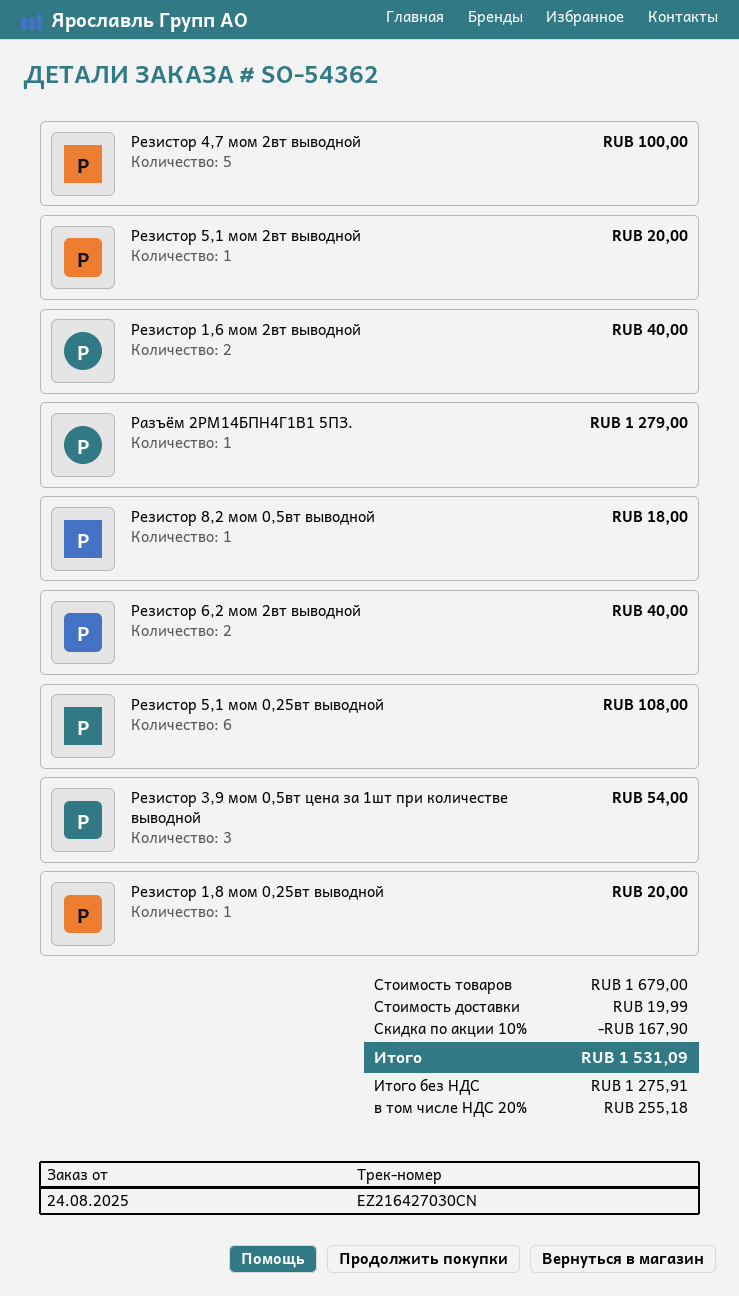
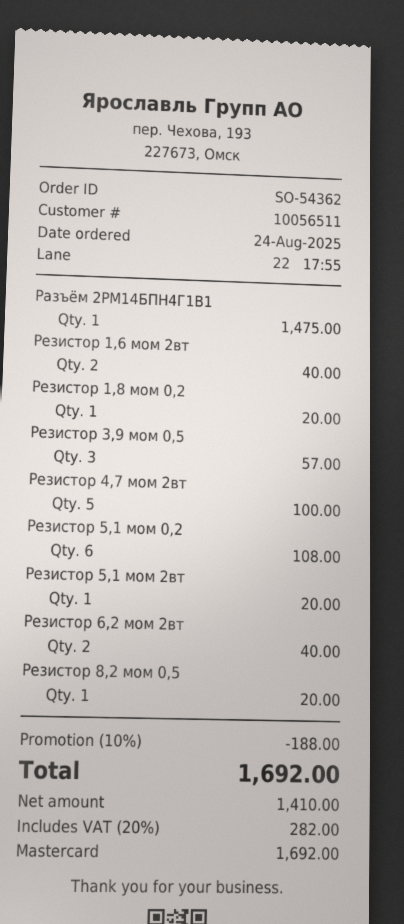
Разъём 2РМ14БПН4Г1В1 5ПЗ.: 1 for 1279.00 -> 1 for 1475.00
Резистор 8,2 мом 0,5вт выводной: 1 for 18.00 -> 1 for 20.00
Резистор 3,9 мом 0,5вт цена за 1шт при количестве выводной: 3 for 54.00 -> 3 for 57.00
discount: 10% = 167.90 -> 10% = 188.00
shipping: 19.99 -> none
net: 1275.91 -> 1410.00
tax: 20% = 255.18 -> 20% = 282.00
total: 1531.09 -> 1692.00

